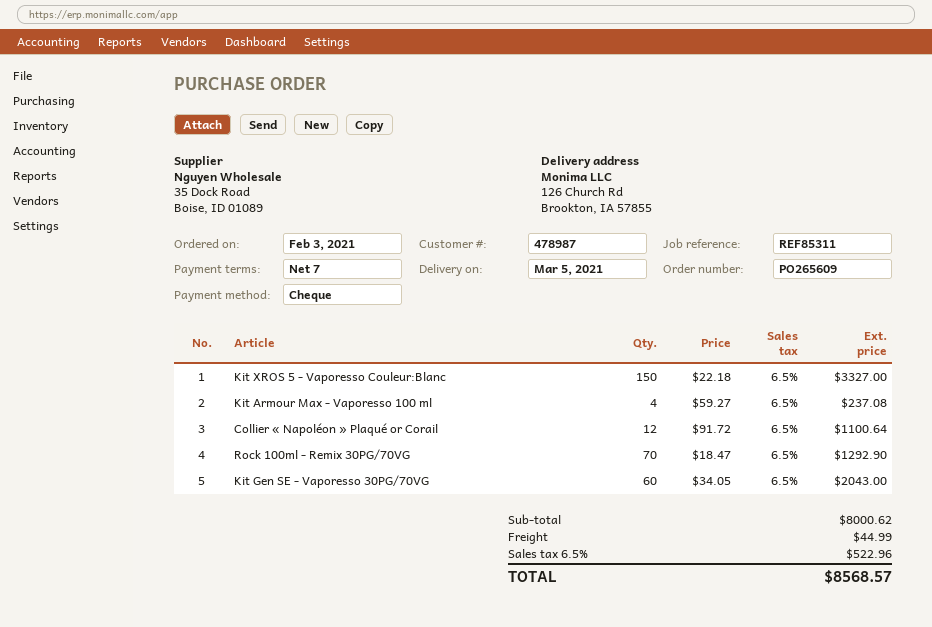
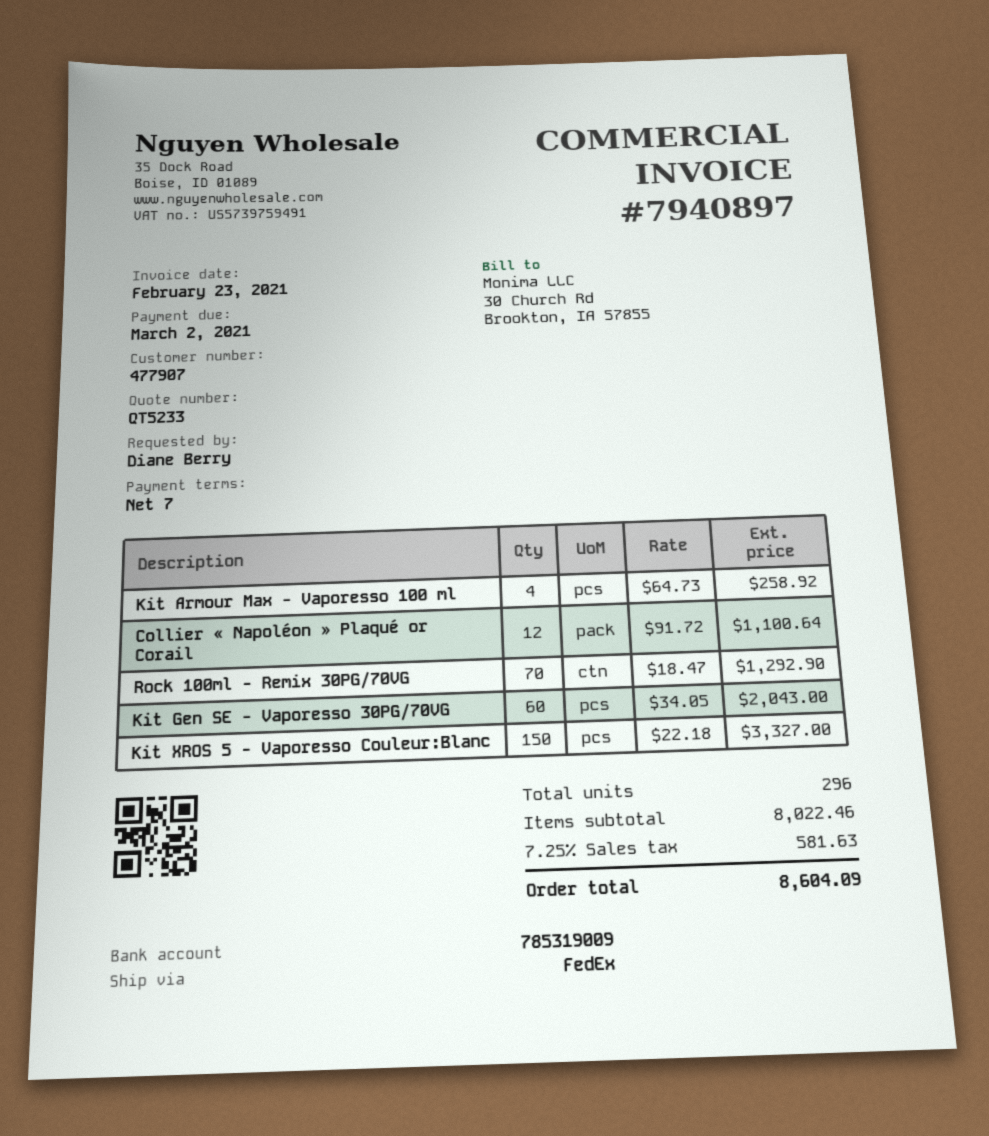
customer number: 478987 -> 477907
Kit Armour Max - Vaporesso 100 ml: 4 x 59.27 = 237.08 -> 4 x 64.73 = 258.92
subtotal: 8000.62 -> 8022.46
shipping: 44.99 -> none
tax: 6.5% = 522.96 -> 7.25% = 581.63
total: 8568.57 -> 8604.09

